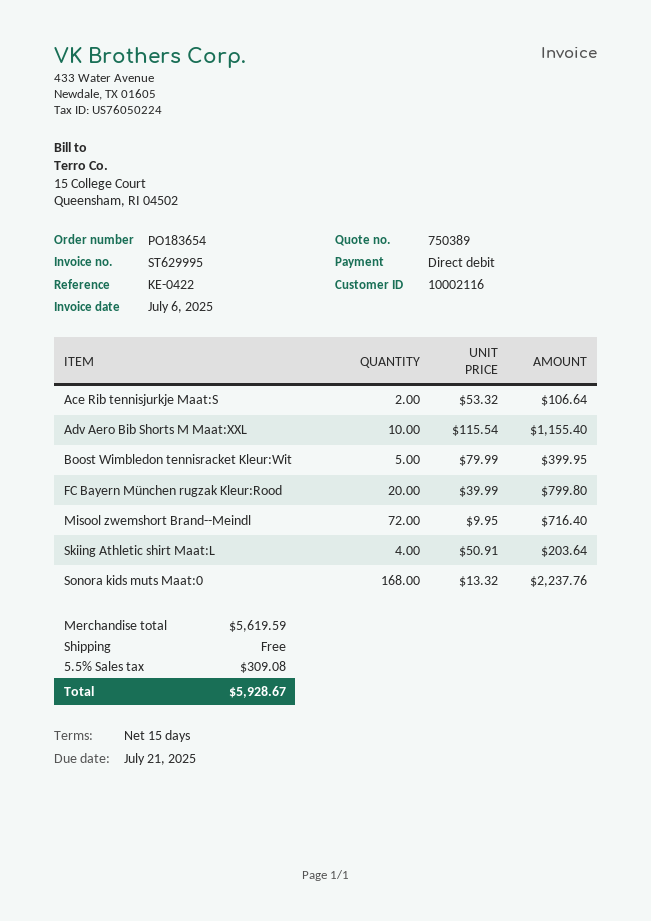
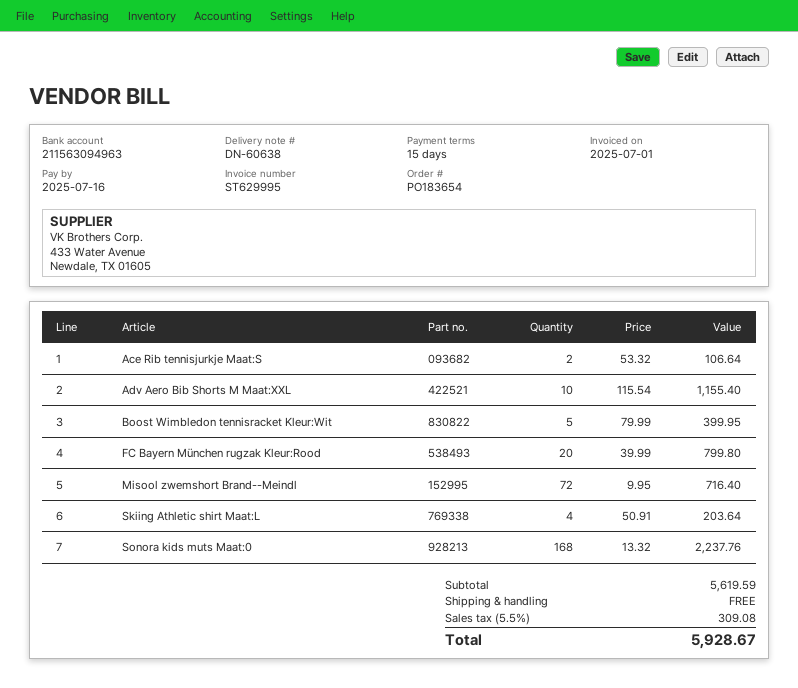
invoice date: 2025-07-06 -> 2025-07-01
due date: 2025-07-21 -> 2025-07-16

